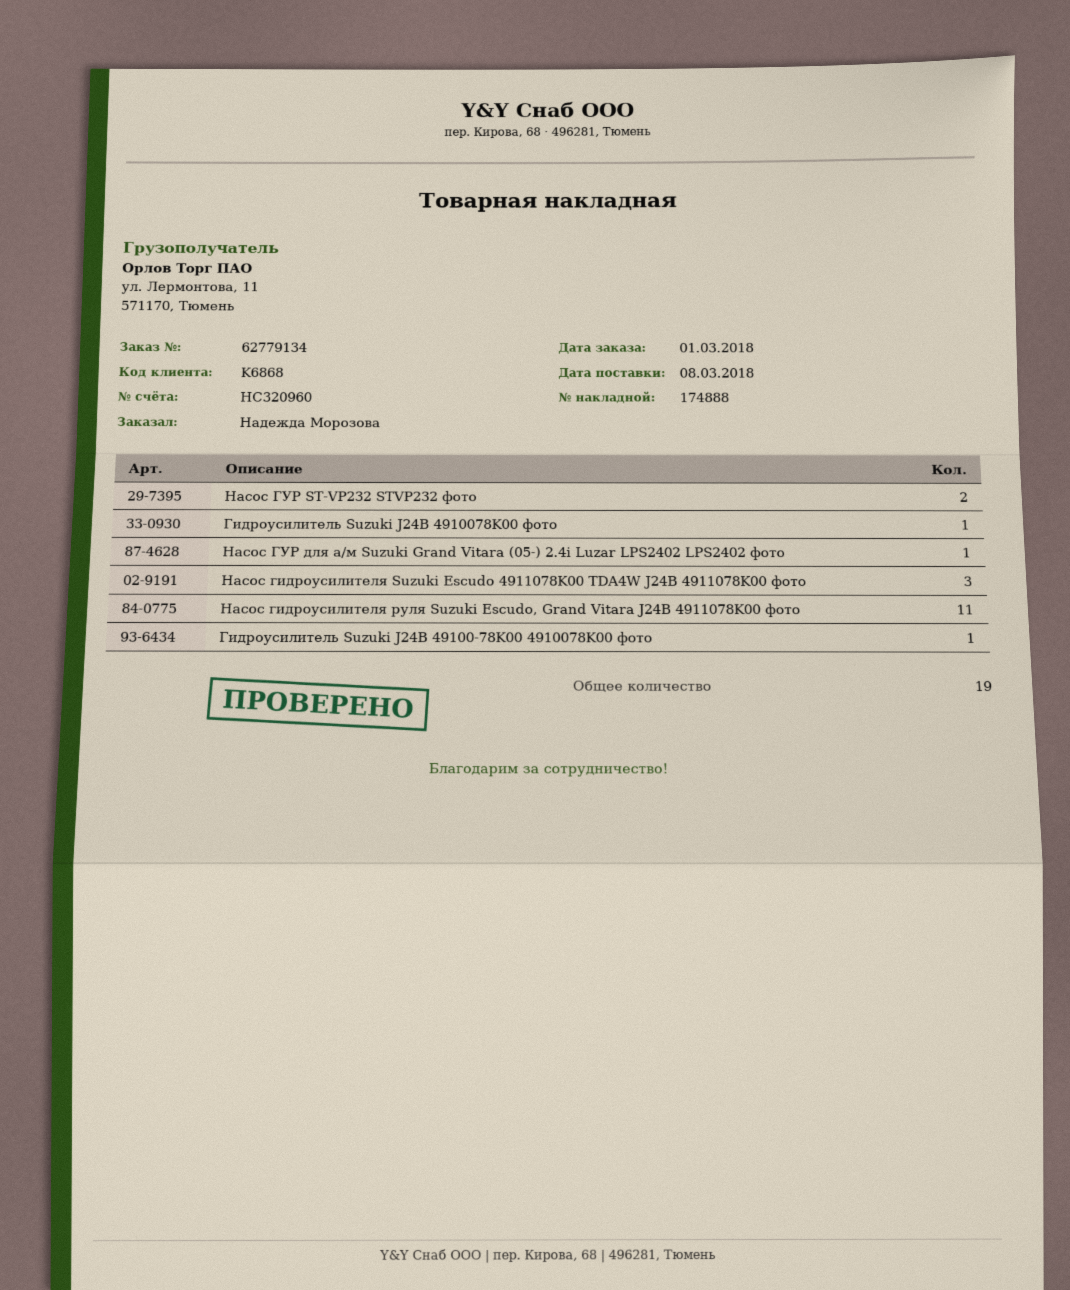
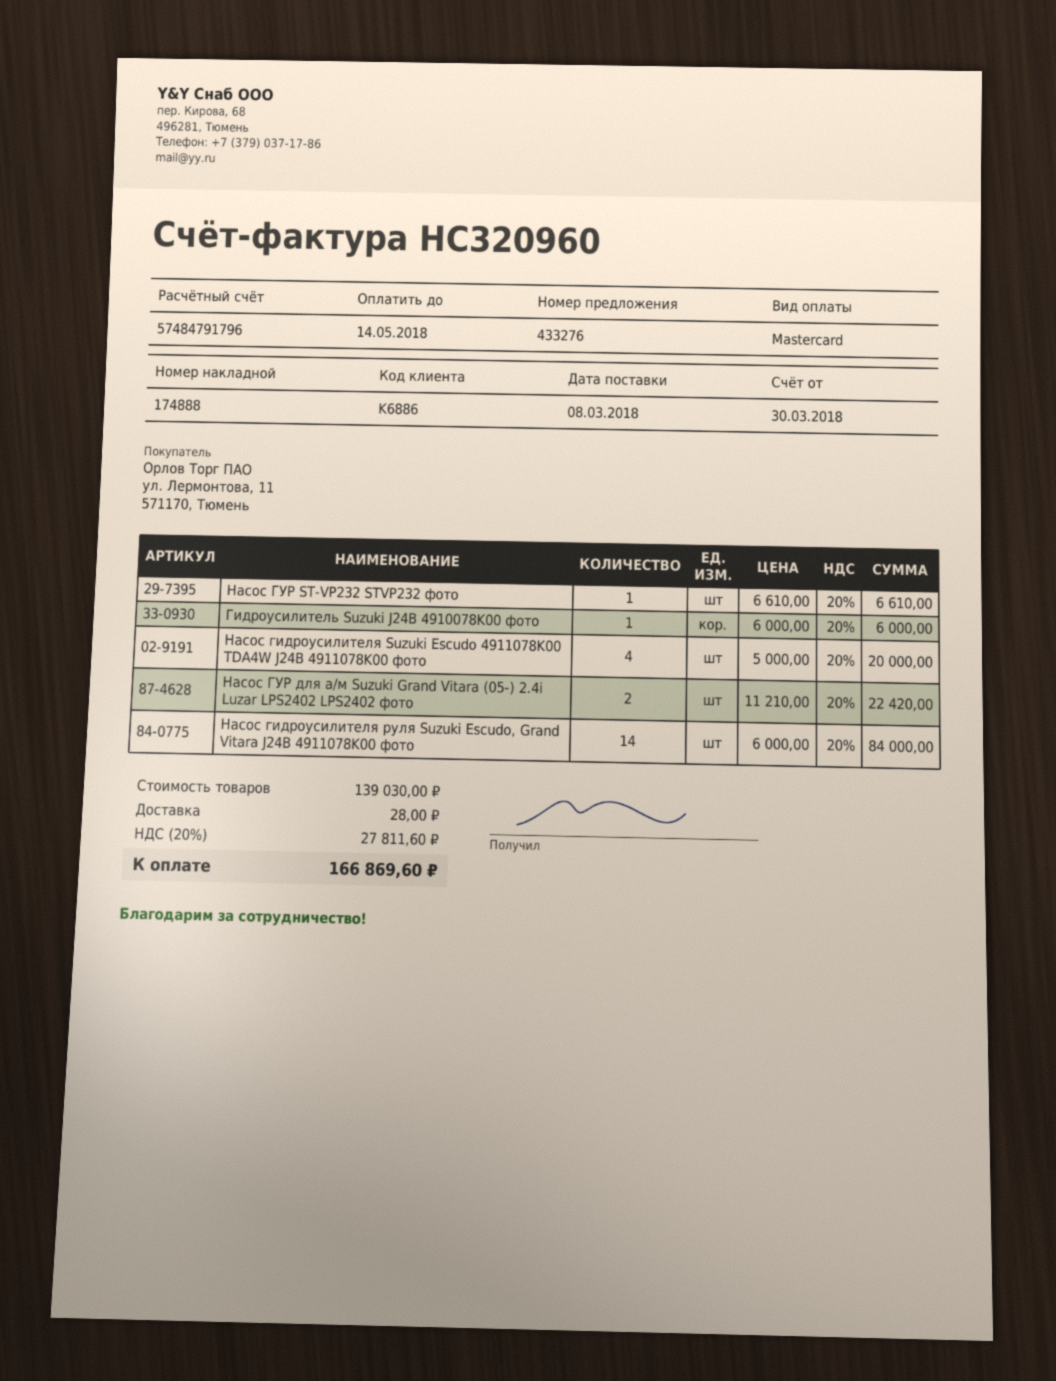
customer number: K6868 -> K6886
Насос ГУР ST-VP232 STVP232 фото: 2 -> 1
Насос ГУР для а/м Suzuki Grand Vitara (05-) 2.4i Luzar LPS2402 LPS2402 фото: 1 -> 2
Насос гидроусилителя Suzuki Escudo 4911078K00 TDA4W J24B 4911078K00 фото: 3 -> 4
Насос гидроусилителя руля Suzuki Escudo, Grand Vitara J24B 4911078K00 фото: 11 -> 14
Гидроусилитель Suzuki J24B 49100-78K00 4910078K00 фото: 1 -> none

